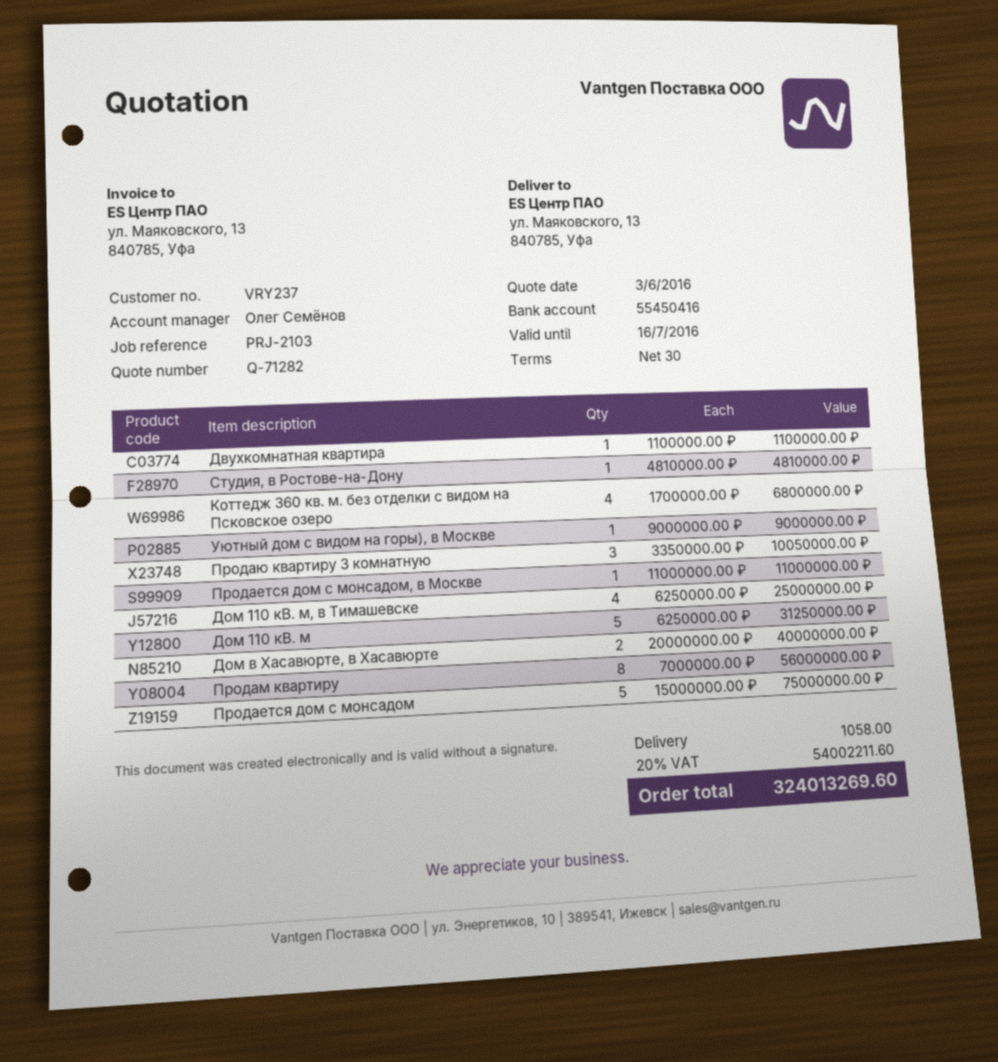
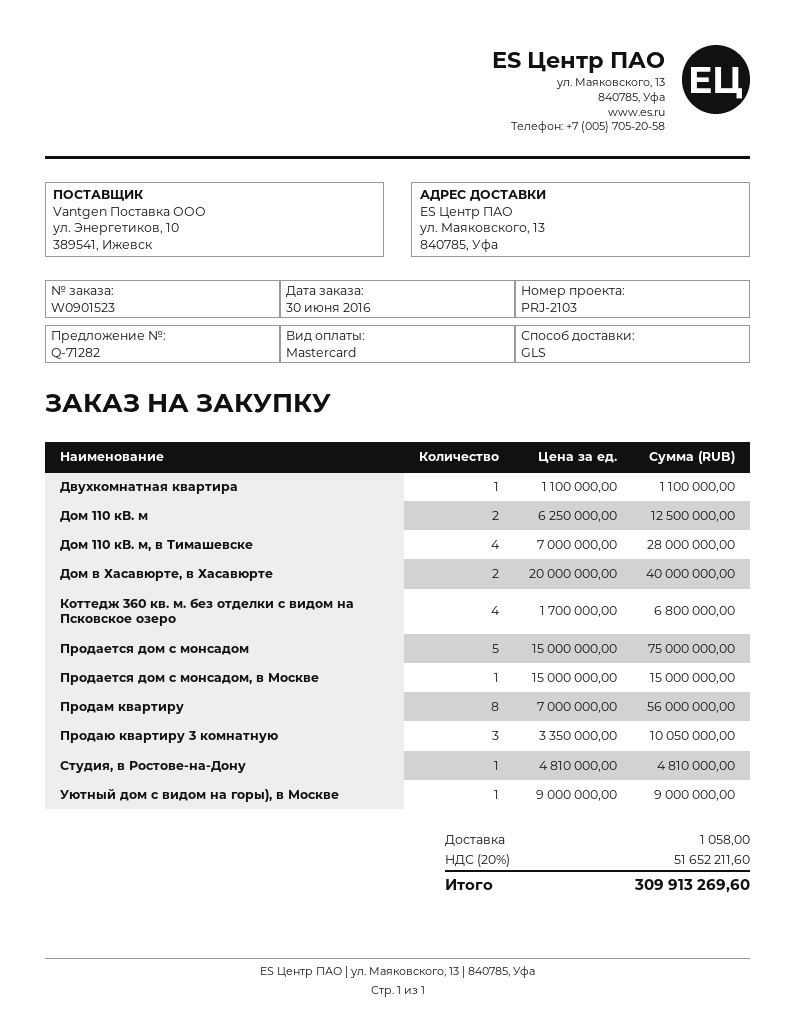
Продается дом с монсадом, в Москве: 1 x 11000000.00 = 11000000.00 -> 1 x 15000000.00 = 15000000.00
Дом 110 кВ. м, в Тимашевске: 4 x 6250000.00 = 25000000.00 -> 4 x 7000000.00 = 28000000.00
Дом 110 кВ. м: 5 x 6250000.00 = 31250000.00 -> 2 x 6250000.00 = 12500000.00
tax: 20% = 54002211.60 -> 20% = 51652211.60
total: 324013269.60 -> 309913269.60

